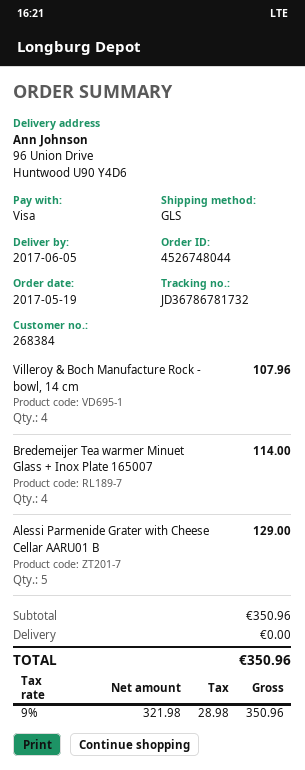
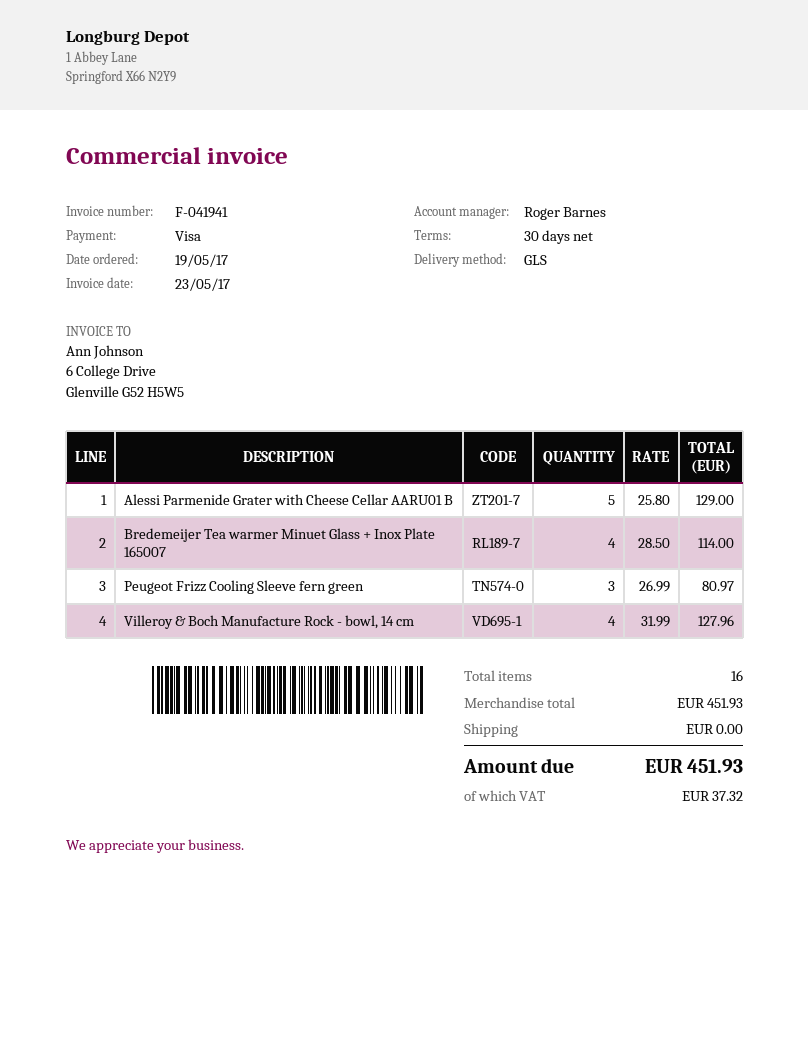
Villeroy & Boch Manufacture Rock - bowl, 14 cm: 4 for 107.96 -> 4 for 127.96
Peugeot Frizz Cooling Sleeve fern green: none -> 3 for 80.97
subtotal: 350.96 -> 451.93
tax: 28.98 -> 37.32
total: 350.96 -> 451.93

